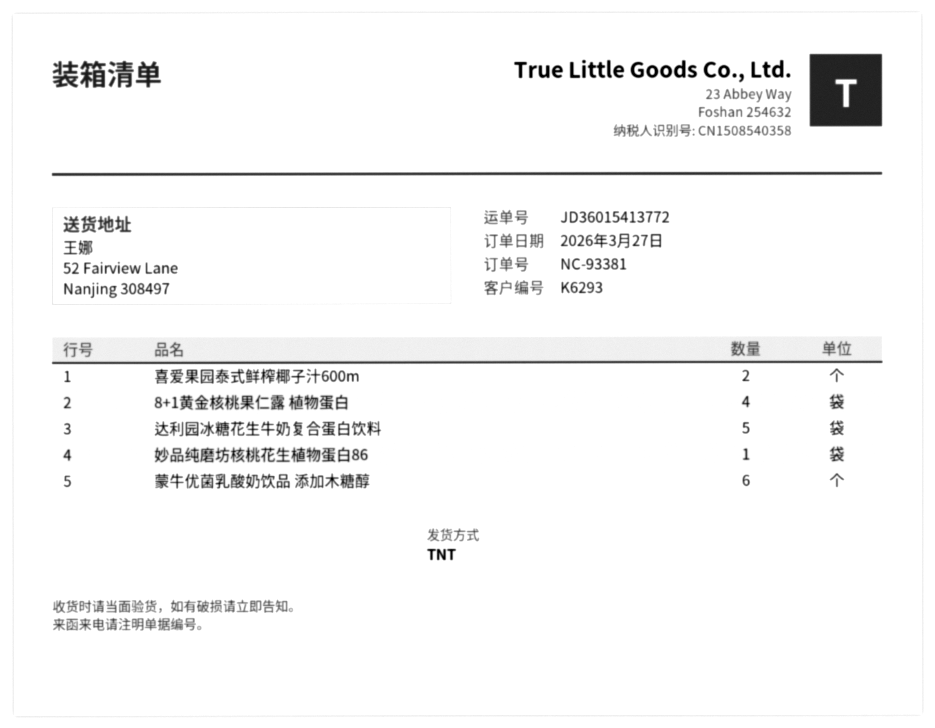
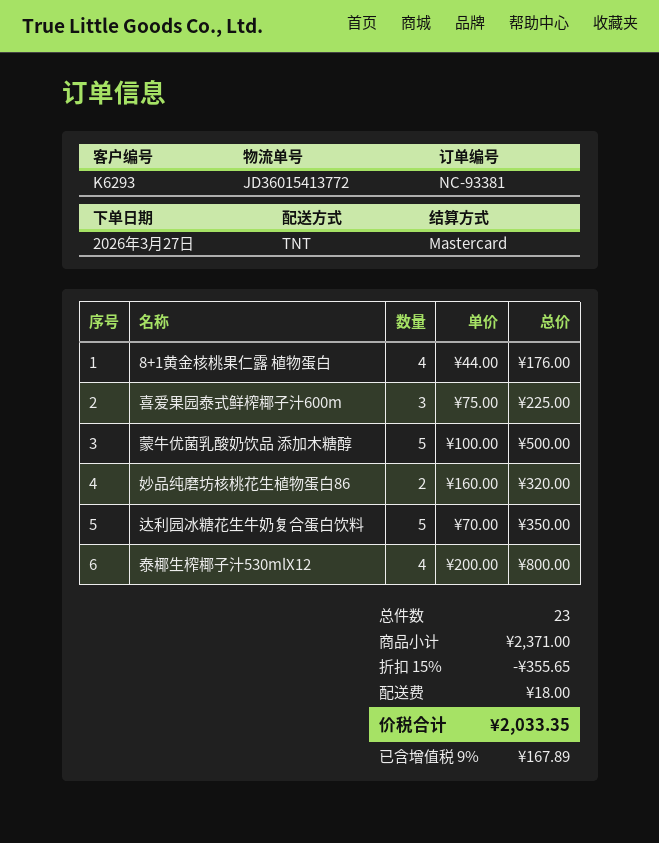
喜爱果园泰式鲜榨椰子汁600m: 2 -> 3
妙品纯磨坊核桃花生植物蛋白86: 1 -> 2
蒙牛优菌乳酸奶饮品 添加木糖醇: 6 -> 5
泰椰生榨椰子汁530mlX12: none -> 4

